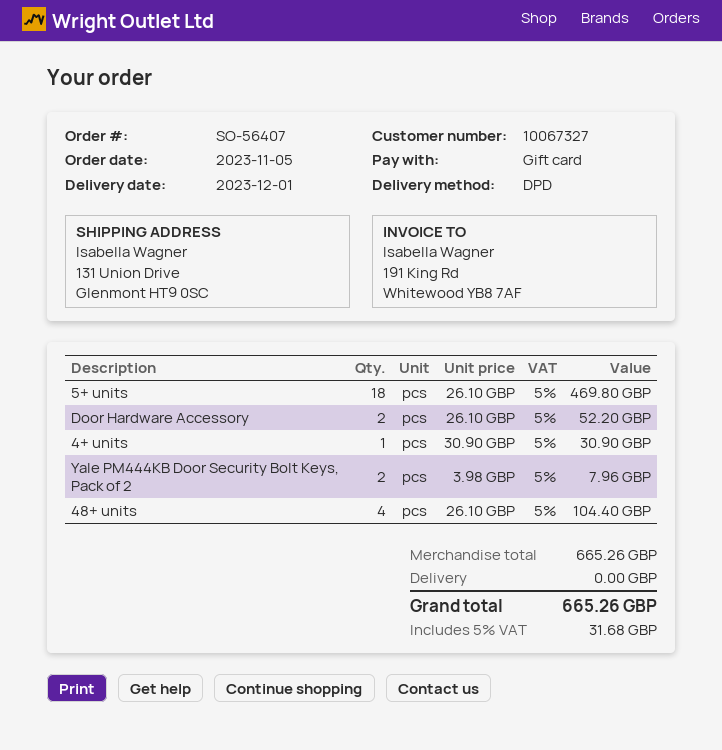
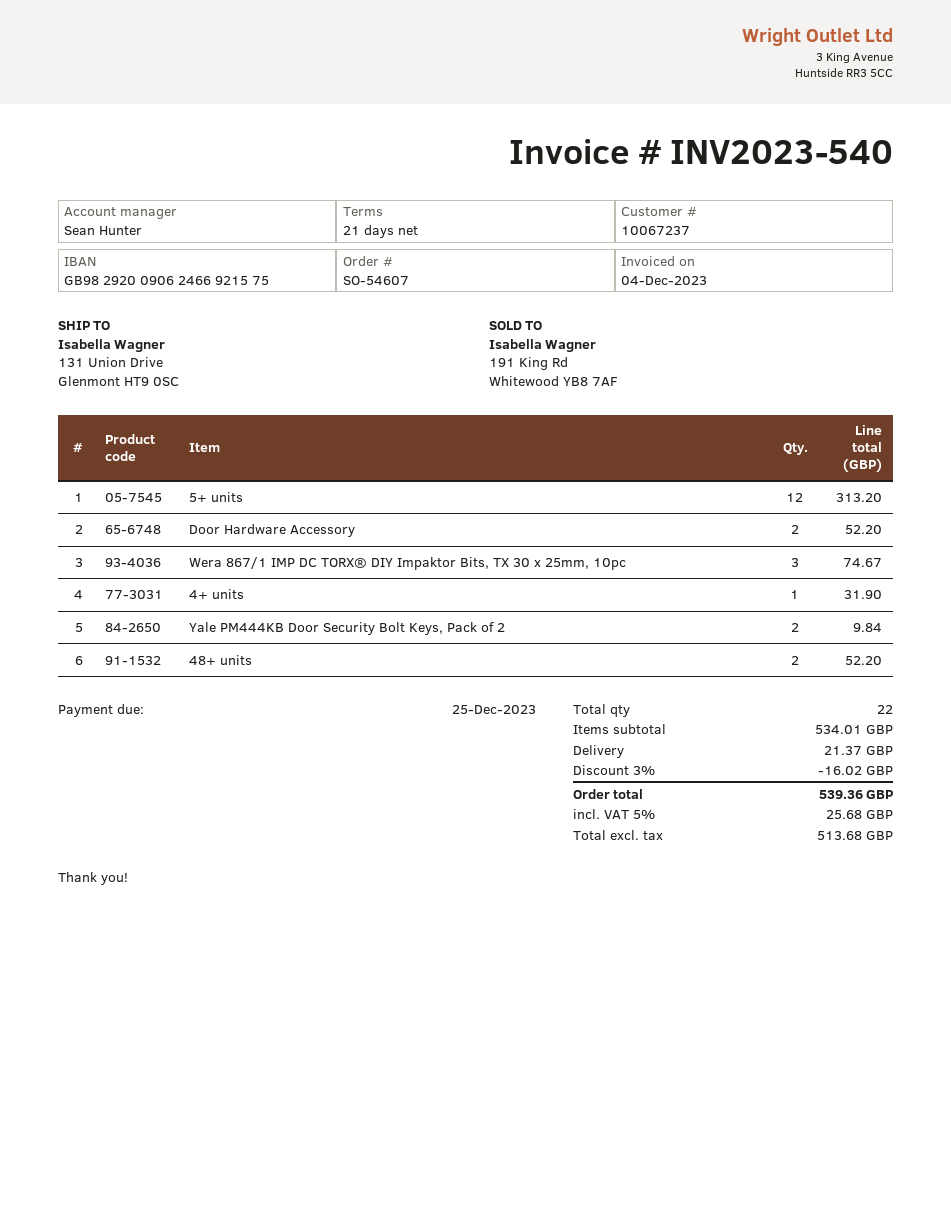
order number: SO-56407 -> SO-54607
customer number: 10067327 -> 10067237
5+ units: 18 for 469.80 -> 12 for 313.20
4+ units: 1 for 30.90 -> 1 for 31.90
Yale PM444KB Door Security Bolt Keys, Pack of 2: 2 for 7.96 -> 2 for 9.84
48+ units: 4 for 104.40 -> 2 for 52.20
Wera 867/1 IMP DC TORX® DIY Impaktor Bits, TX 30 x 25mm, 10pc: none -> 3 for 74.67
subtotal: 665.26 -> 534.01
discount: none -> 3% = 16.02
shipping: 0.00 -> 21.37
tax: 5% = 31.68 -> 5% = 25.68
total: 665.26 -> 539.36

